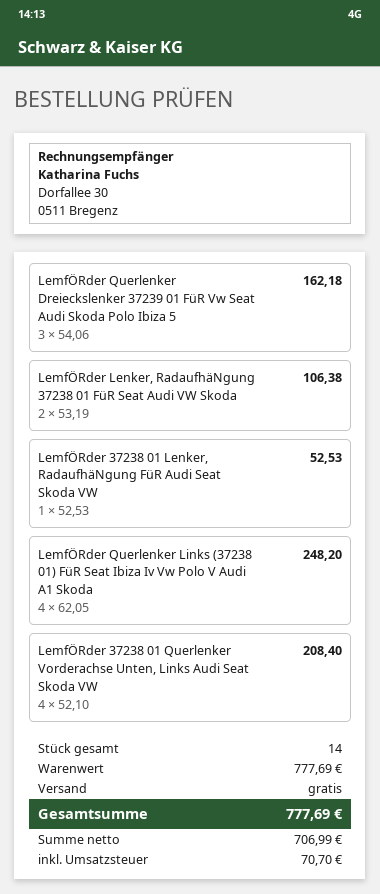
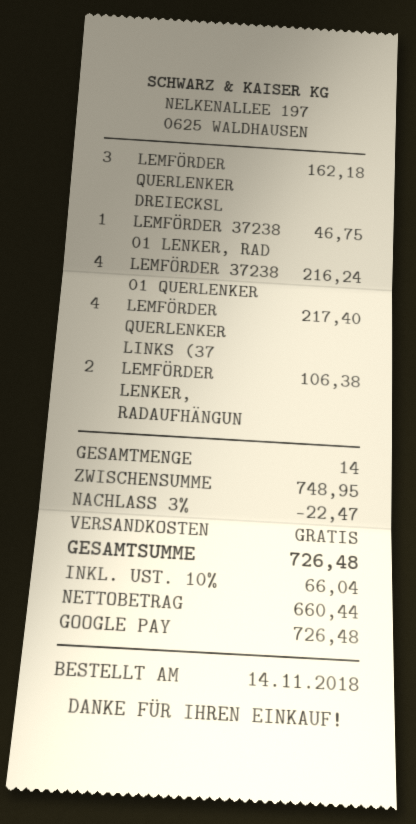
LemfÖRder 37238 01 Lenker, RadaufhäNgung FüR Audi Seat Skoda VW: 1 for 52.53 -> 1 for 46.75
LemfÖRder Querlenker Links (37238 01) FüR Seat Ibiza Iv Vw Polo V Audi A1 Skoda: 4 for 248.20 -> 4 for 217.40
LemfÖRder 37238 01 Querlenker Vorderachse Unten, Links Audi Seat Skoda VW: 4 for 208.40 -> 4 for 216.24
subtotal: 777.69 -> 748.95
discount: none -> 3% = 22.47
net: 706.99 -> 660.44
tax: 70.70 -> 66.04
total: 777.69 -> 726.48

